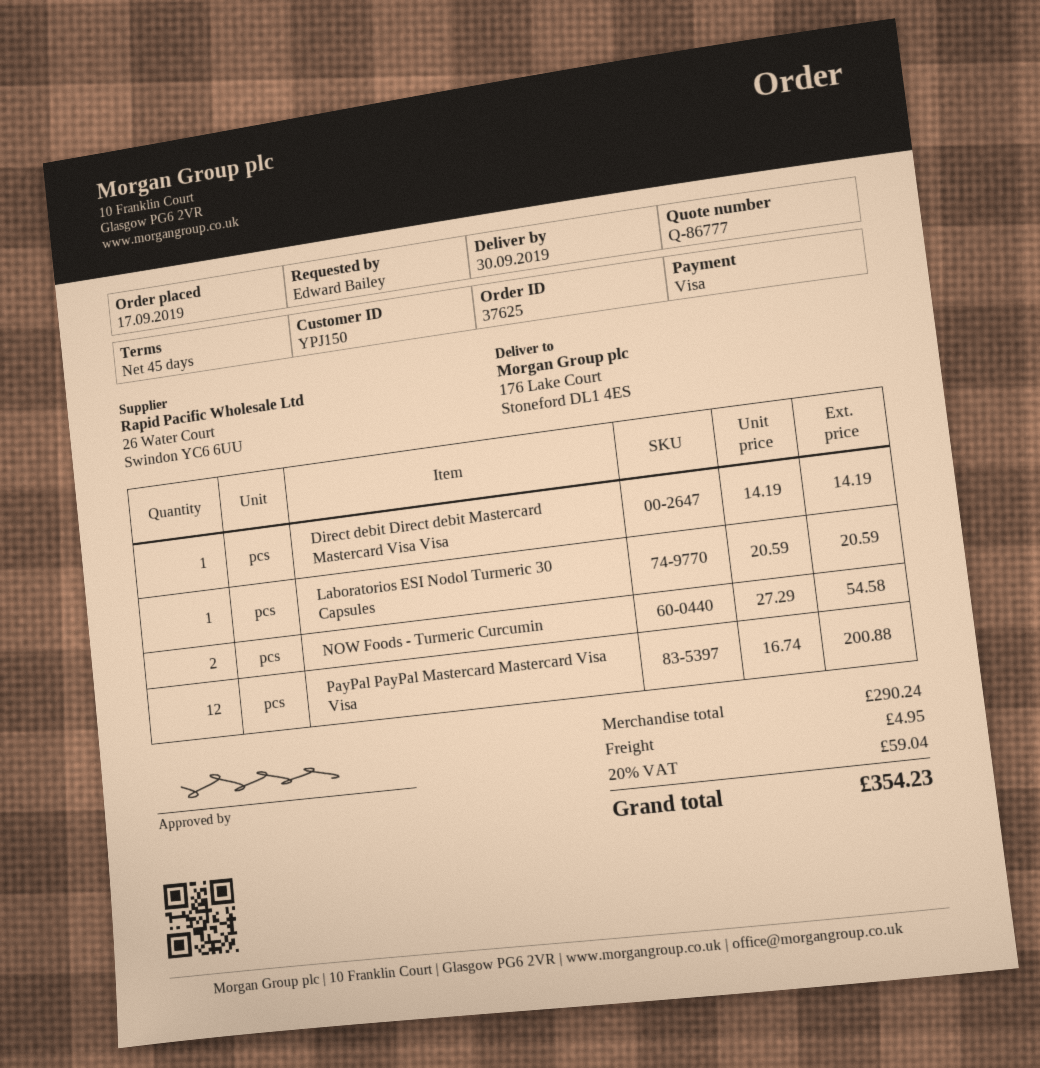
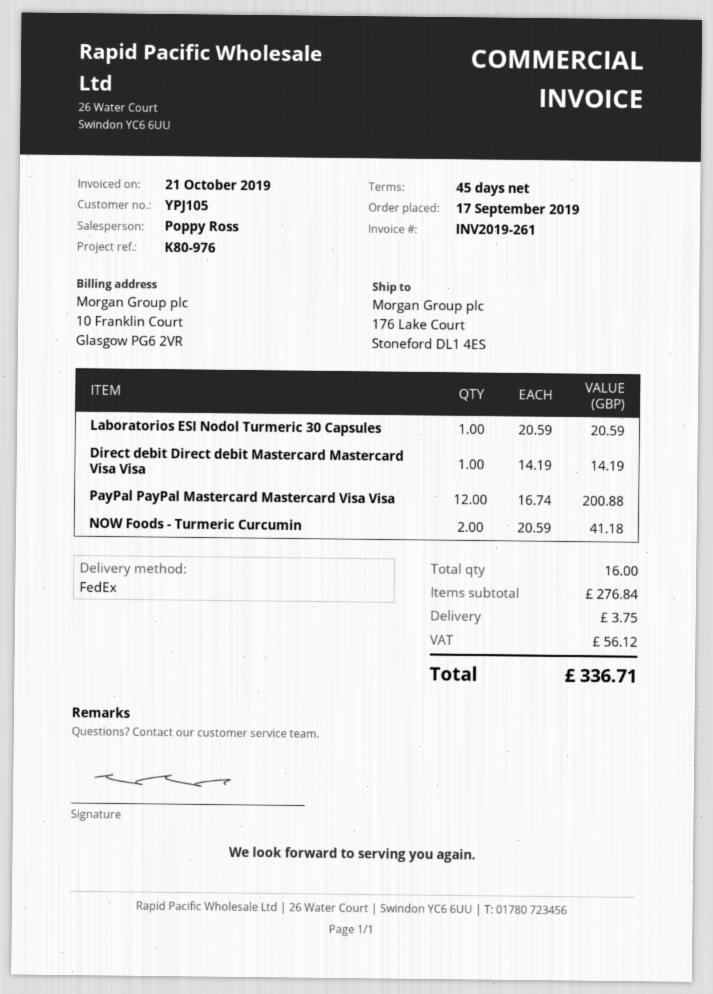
customer number: YPJ150 -> YPJ105
NOW Foods - Turmeric Curcumin: 2 x 27.29 = 54.58 -> 2 x 20.59 = 41.18
subtotal: 290.24 -> 276.84
shipping: 4.95 -> 3.75
tax: 59.04 -> 56.12
total: 354.23 -> 336.71

